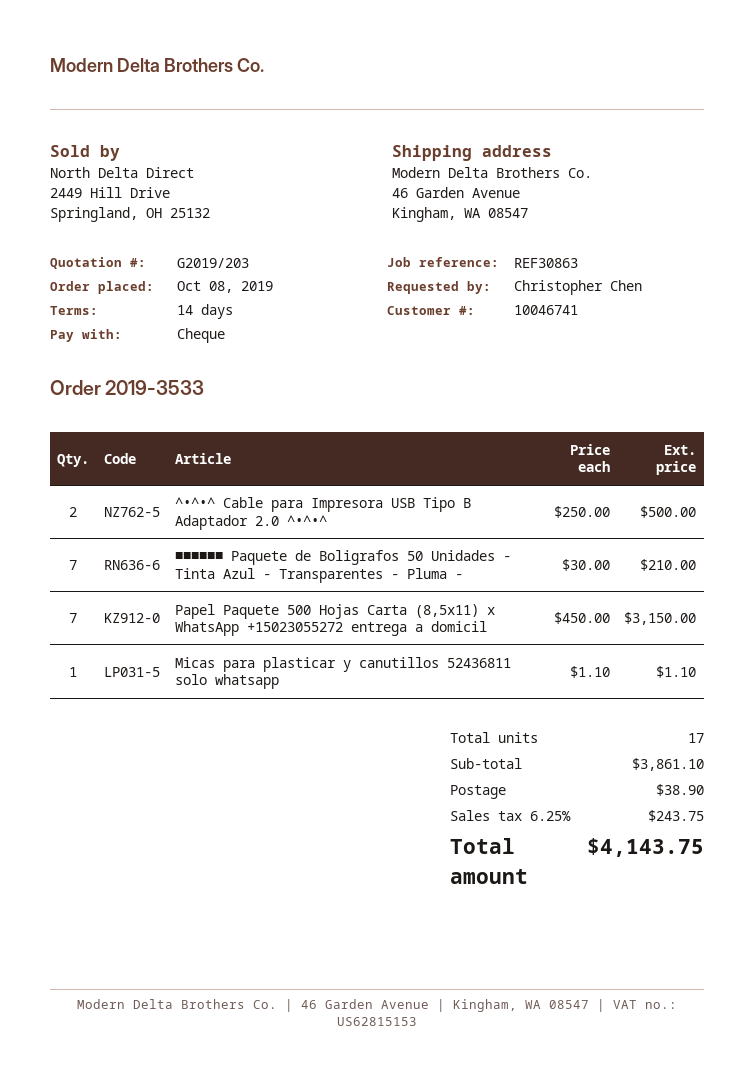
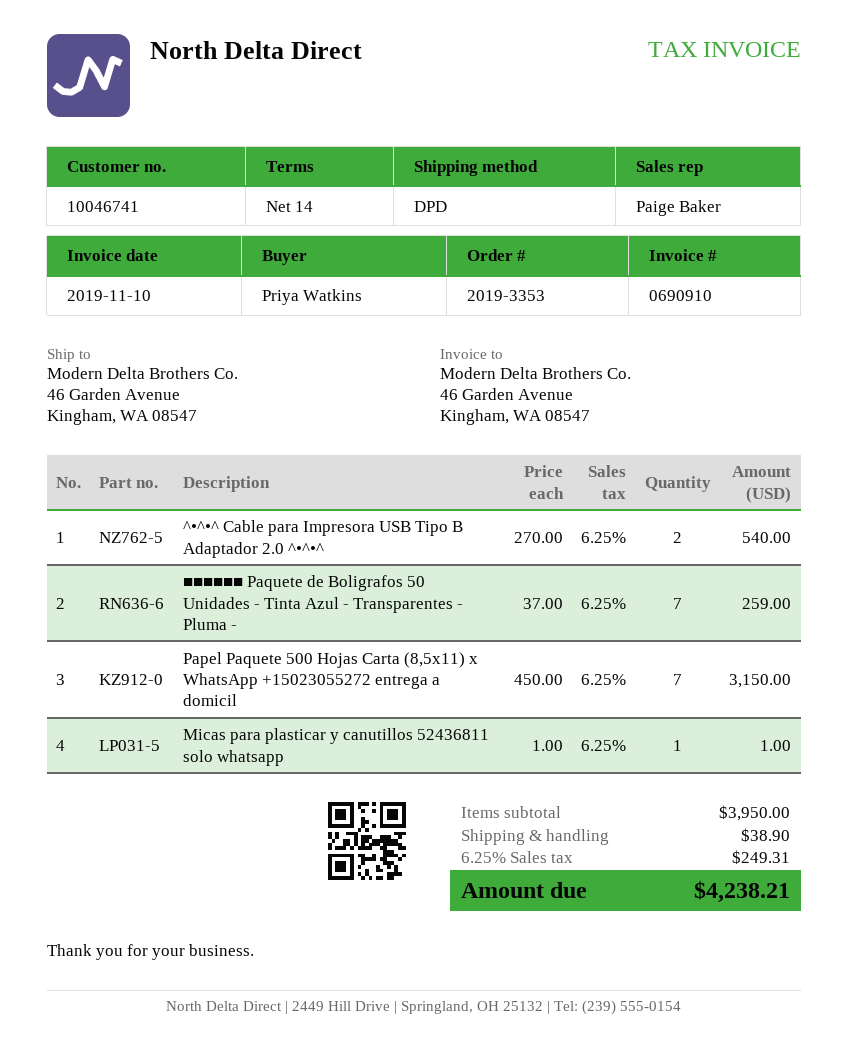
order number: 2019-3533 -> 2019-3353
ordered by: Christopher Chen -> Priya Watkins
^•^•^ Cable para Impresora USB Tipo B Adaptador 2.0 ^•^•^: 2 x 250.00 = 500.00 -> 2 x 270.00 = 540.00
■■■■■■ Paquete de Boligrafos 50 Unidades - Tinta Azul - Transparentes - Pluma -: 7 x 30.00 = 210.00 -> 7 x 37.00 = 259.00
Micas para plasticar y canutillos 52436811 solo whatsapp: 1 x 1.10 = 1.10 -> 1 x 1.00 = 1.00
subtotal: 3861.10 -> 3950.00
tax: 6.25% = 243.75 -> 6.25% = 249.31
total: 4143.75 -> 4238.21

